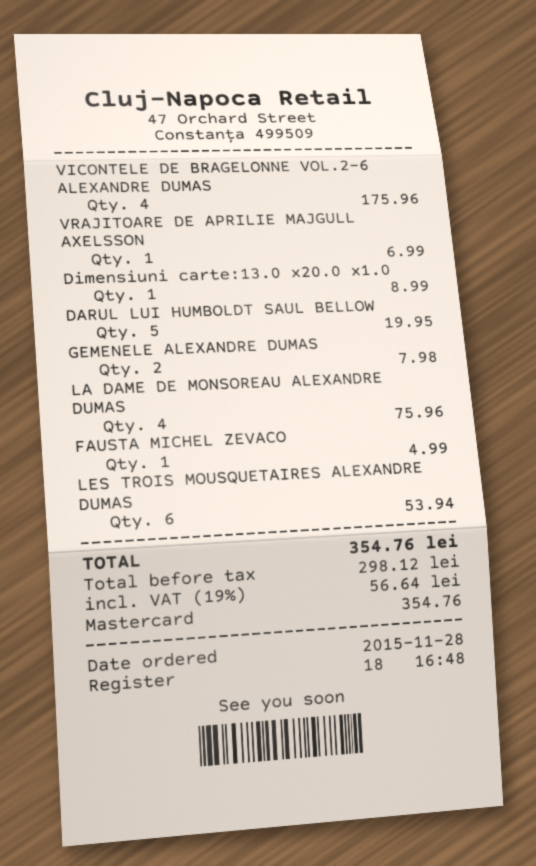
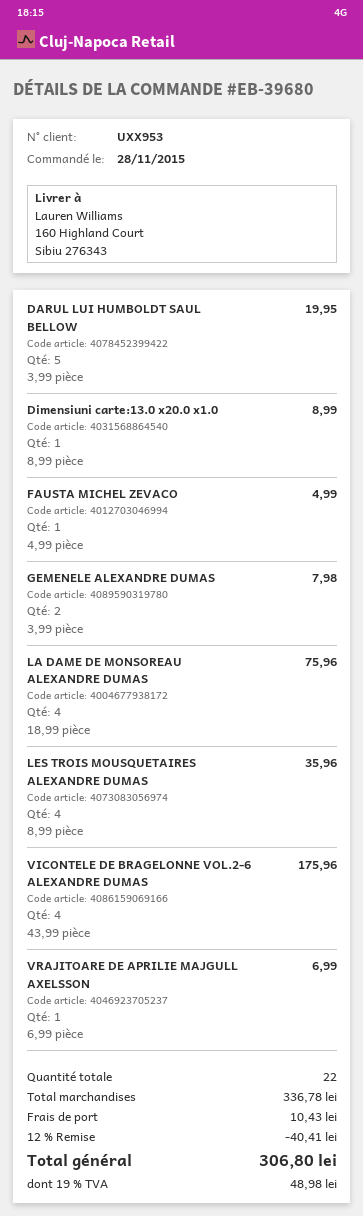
LES TROIS MOUSQUETAIRES ALEXANDRE DUMAS: 6 for 53.94 -> 4 for 35.96
discount: none -> 12% = 40.41
shipping: none -> 10.43
tax: 19% = 56.64 -> 19% = 48.98
total: 354.76 -> 306.80

